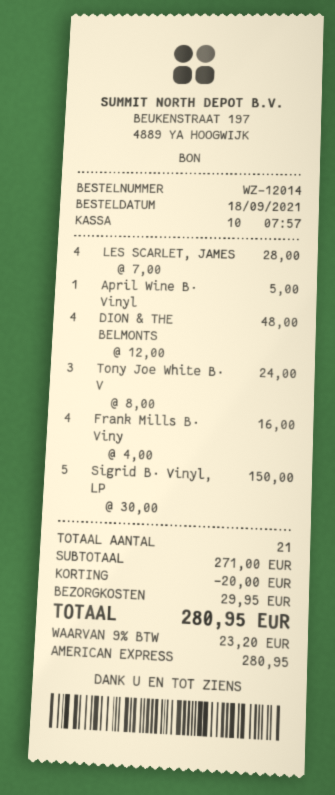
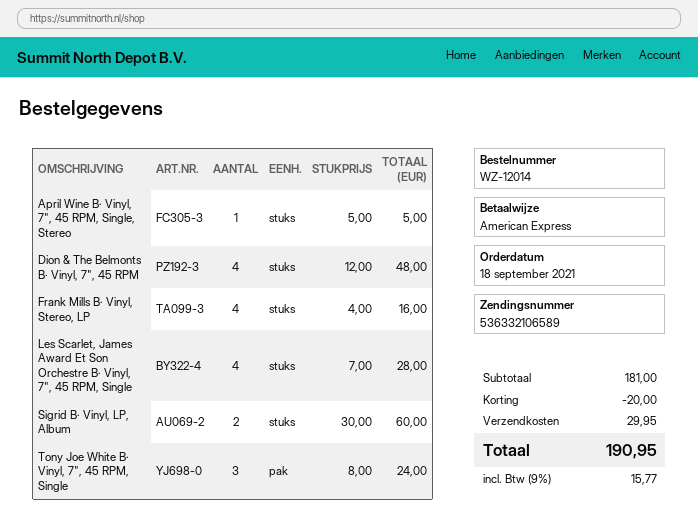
Sigrid Β· Vinyl, LP: 5 x 30.00 = 150.00 -> 2 x 30.00 = 60.00
subtotal: 271.00 -> 181.00
tax: 9% = 23.20 -> 9% = 15.77
total: 280.95 -> 190.95

